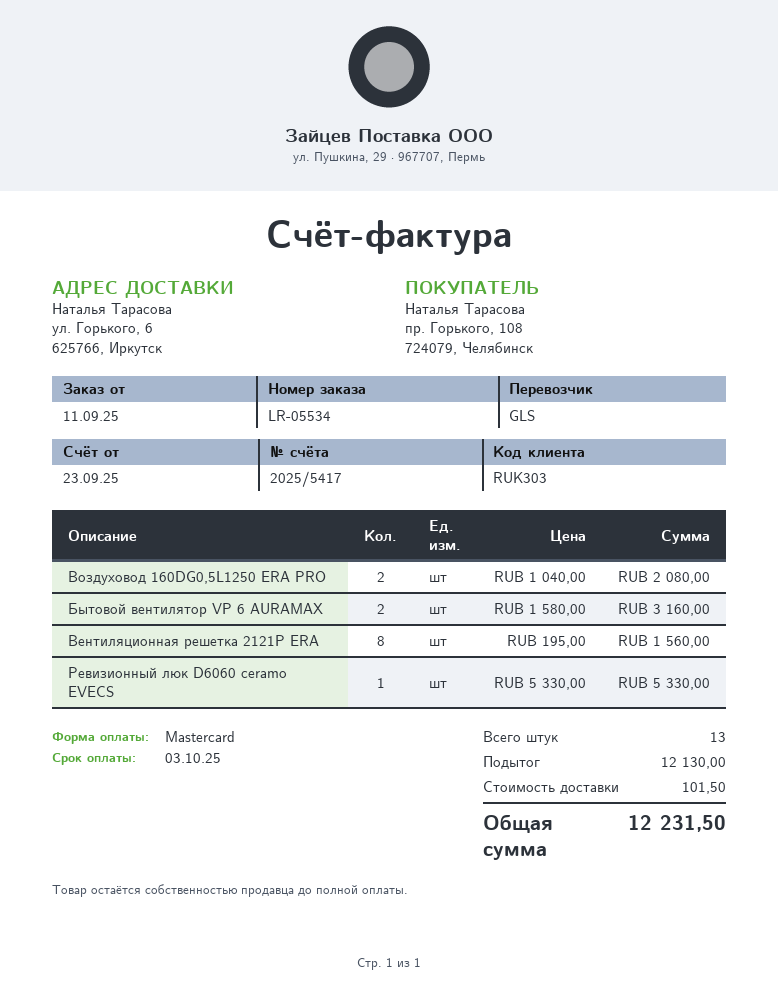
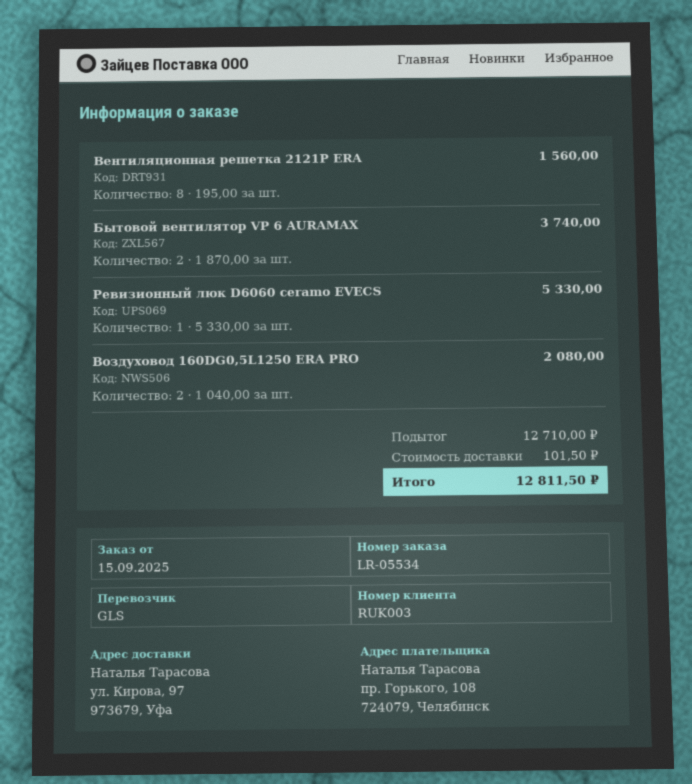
order date: 2025-09-11 -> 2025-09-15
customer number: RUK303 -> RUK003
ship to: ул. Горького, 6, 625766, Иркутск -> ул. Кирова, 97, 973679, Уфа
Бытовой вентилятор VP 6 AURAMAX: 2 x 1580.00 = 3160.00 -> 2 x 1870.00 = 3740.00
subtotal: 12130.00 -> 12710.00
total: 12231.50 -> 12811.50

